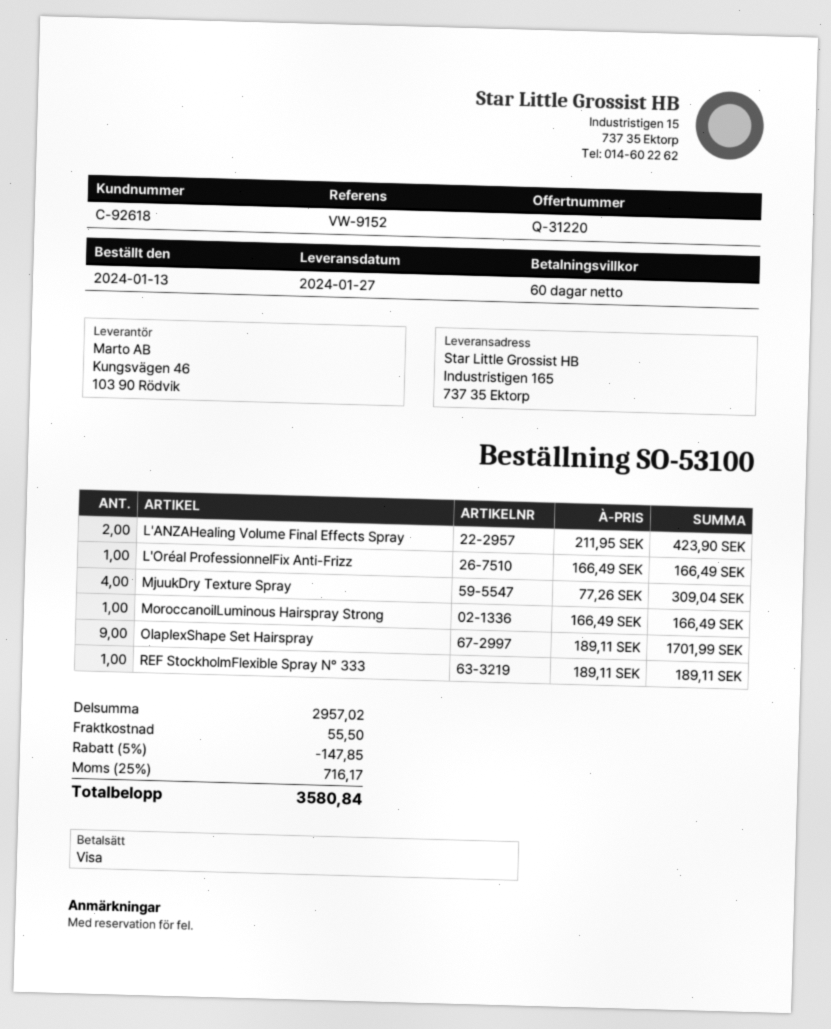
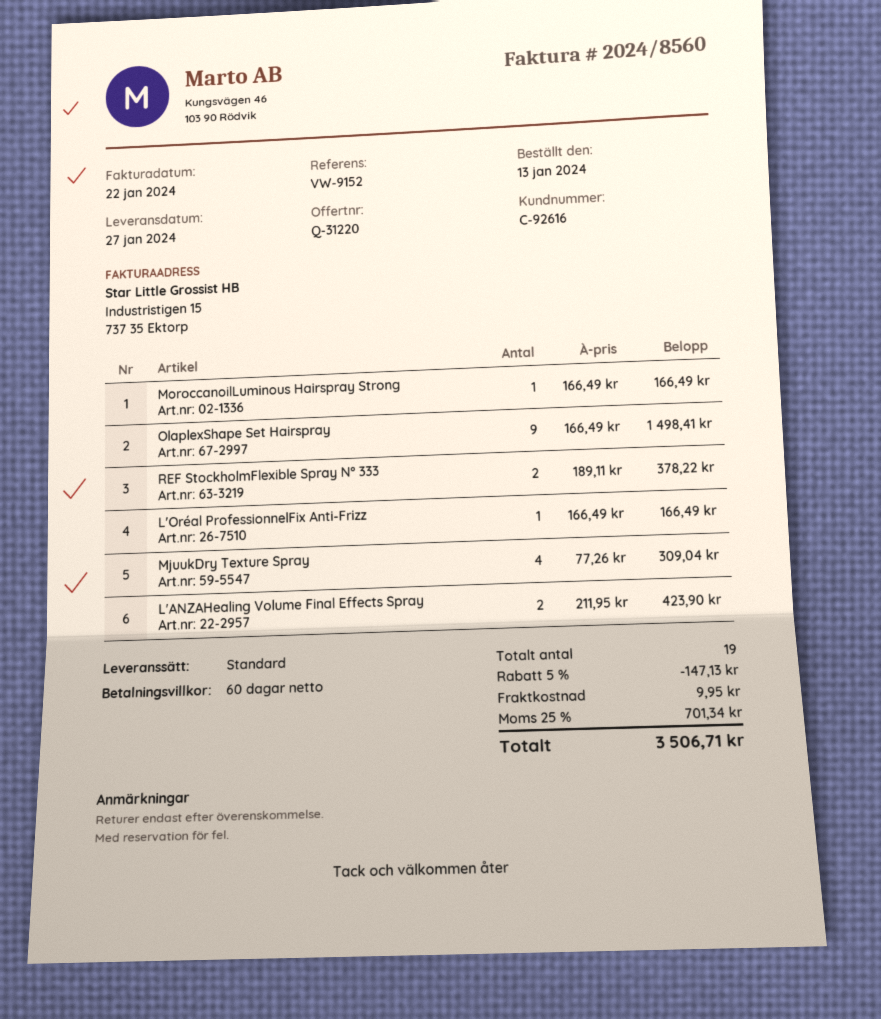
customer number: C-92618 -> C-92616
OlaplexShape Set Hairspray: 9 x 189.11 = 1701.99 -> 9 x 166.49 = 1498.41
REF StockholmFlexible Spray N° 333: 1 x 189.11 = 189.11 -> 2 x 189.11 = 378.22
discount: 5% = 147.85 -> 5% = 147.13
shipping: 55.50 -> 9.95
tax: 25% = 716.17 -> 25% = 701.34
total: 3580.84 -> 3506.71

